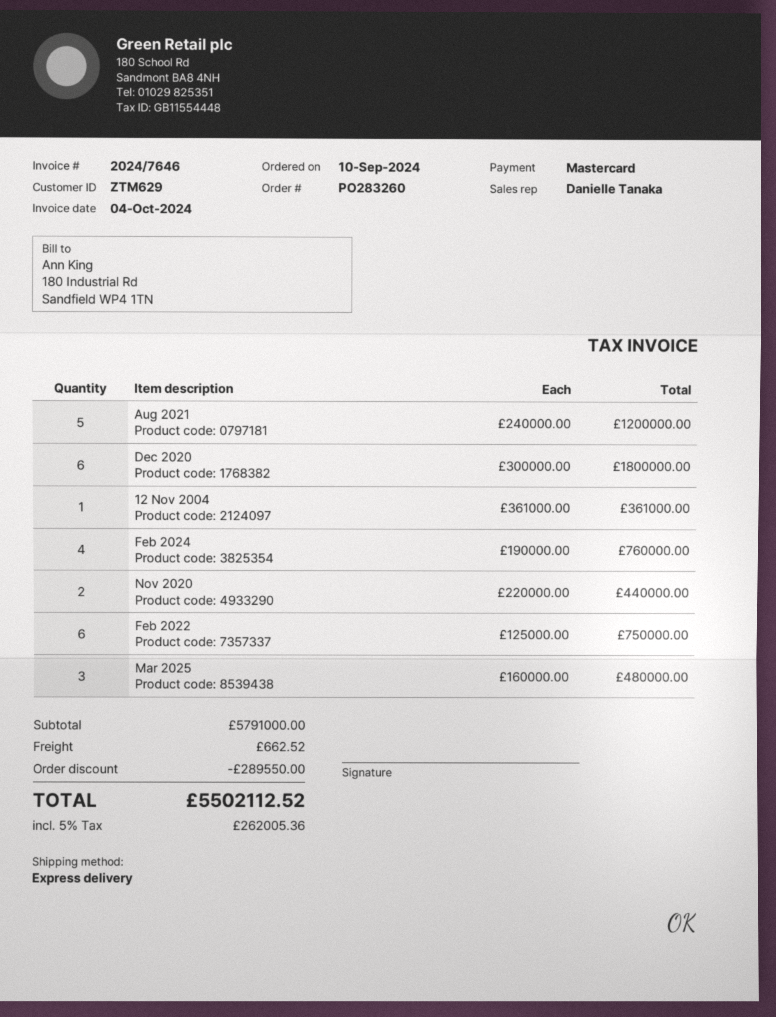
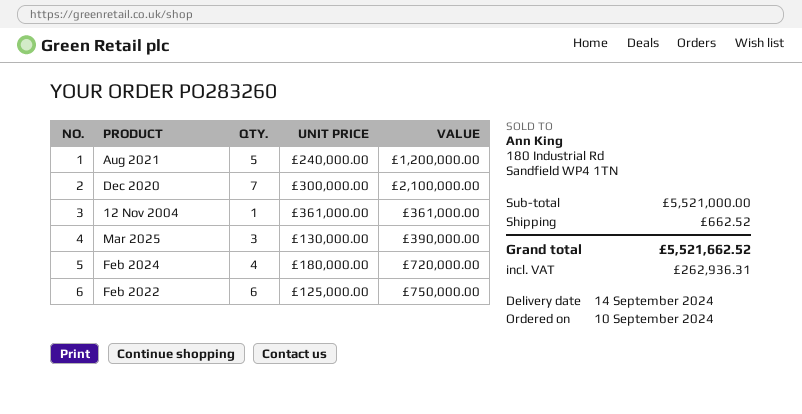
Dec 2020: 6 x 300000.00 = 1800000.00 -> 7 x 300000.00 = 2100000.00
Feb 2024: 4 x 190000.00 = 760000.00 -> 4 x 180000.00 = 720000.00
Nov 2020: 2 x 220000.00 = 440000.00 -> none
Mar 2025: 3 x 160000.00 = 480000.00 -> 3 x 130000.00 = 390000.00
subtotal: 5791000.00 -> 5521000.00
discount: 289550.00 -> none
tax: 262005.36 -> 262936.31
total: 5502112.52 -> 5521662.52

